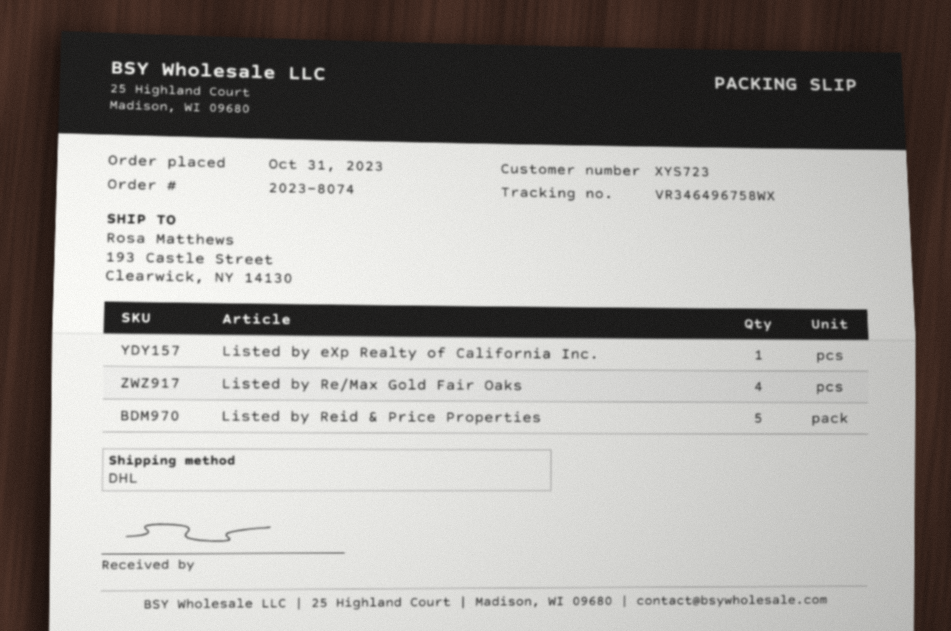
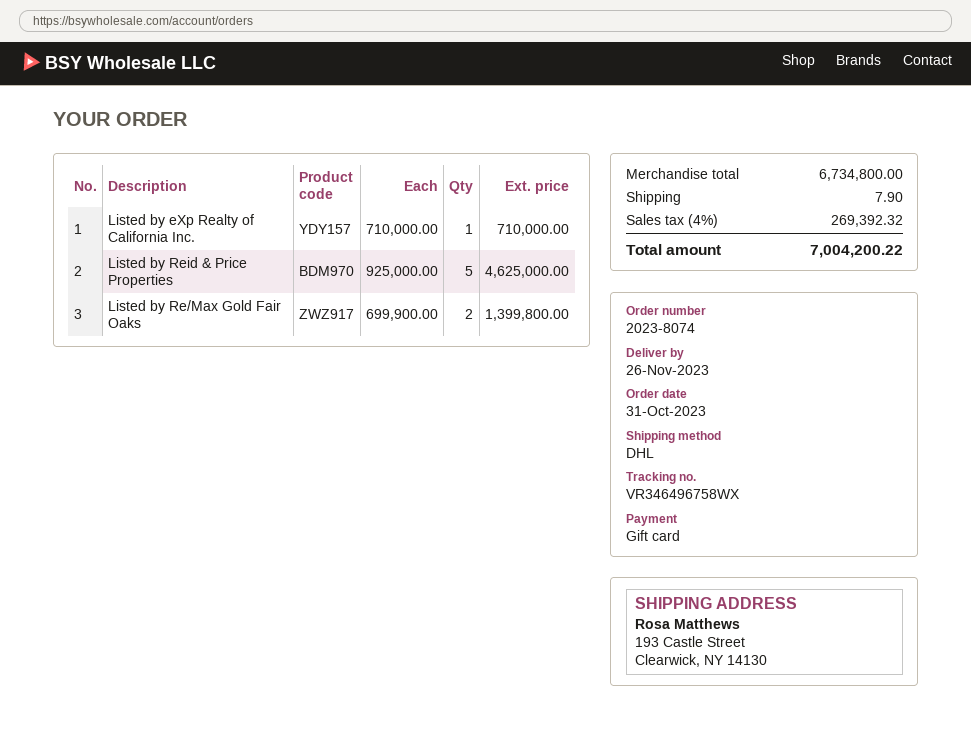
Listed by Re/Max Gold Fair Oaks: 4 -> 2

